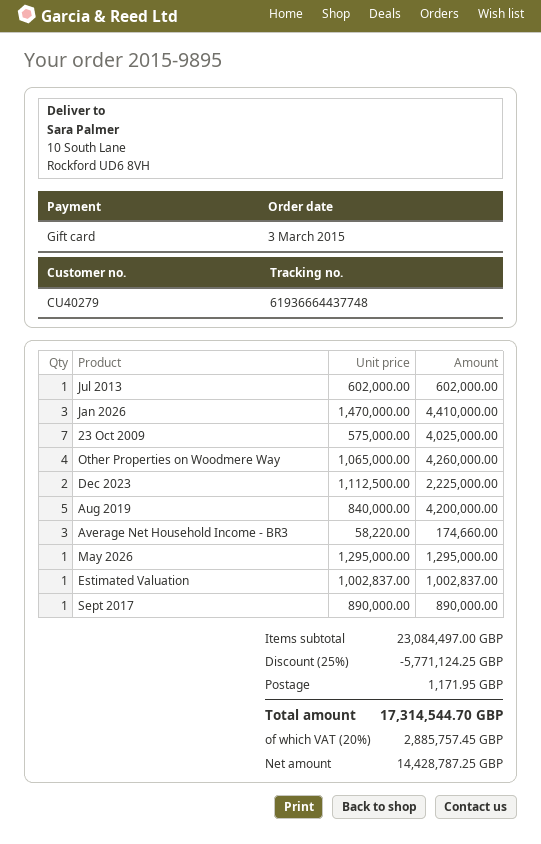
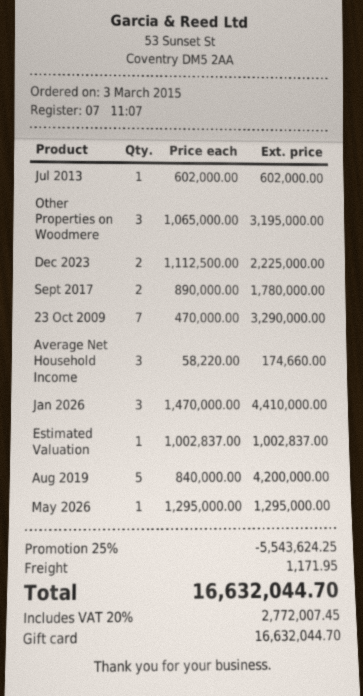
23 Oct 2009: 7 x 575000.00 = 4025000.00 -> 7 x 470000.00 = 3290000.00
Other Properties on Woodmere Way: 4 x 1065000.00 = 4260000.00 -> 3 x 1065000.00 = 3195000.00
Sept 2017: 1 x 890000.00 = 890000.00 -> 2 x 890000.00 = 1780000.00
discount: 25% = 5771124.25 -> 25% = 5543624.25
tax: 20% = 2885757.45 -> 20% = 2772007.45
total: 17314544.70 -> 16632044.70

